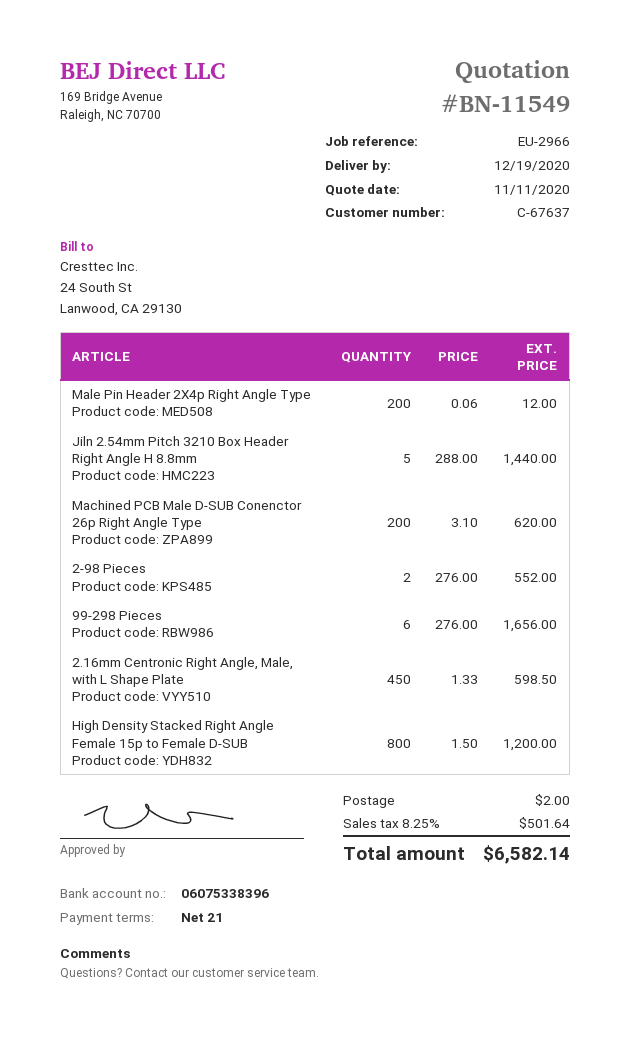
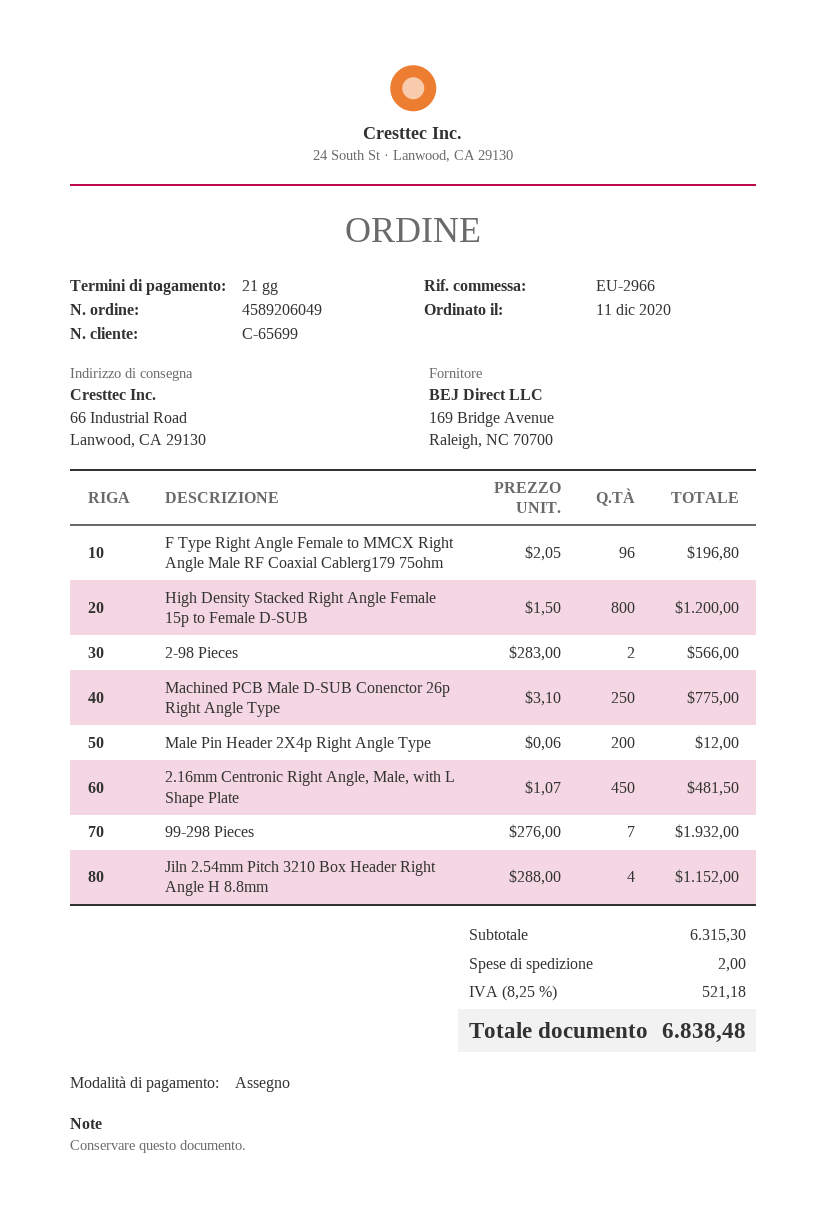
customer number: C-67637 -> C-65699
Jiln 2.54mm Pitch 3210 Box Header Right Angle H 8.8mm: 5 x 288.00 = 1440.00 -> 4 x 288.00 = 1152.00
Machined PCB Male D-SUB Conenctor 26p Right Angle Type: 200 x 3.10 = 620.00 -> 250 x 3.10 = 775.00
2-98 Pieces: 2 x 276.00 = 552.00 -> 2 x 283.00 = 566.00
99-298 Pieces: 6 x 276.00 = 1656.00 -> 7 x 276.00 = 1932.00
2.16mm Centronic Right Angle, Male, with L Shape Plate: 450 x 1.33 = 598.50 -> 450 x 1.07 = 481.50
F Type Right Angle Female to MMCX Right Angle Male RF Coaxial Cablerg179 75ohm: none -> 96 x 2.05 = 196.80
tax: 8.25% = 501.64 -> 8.25% = 521.18
total: 6582.14 -> 6838.48

